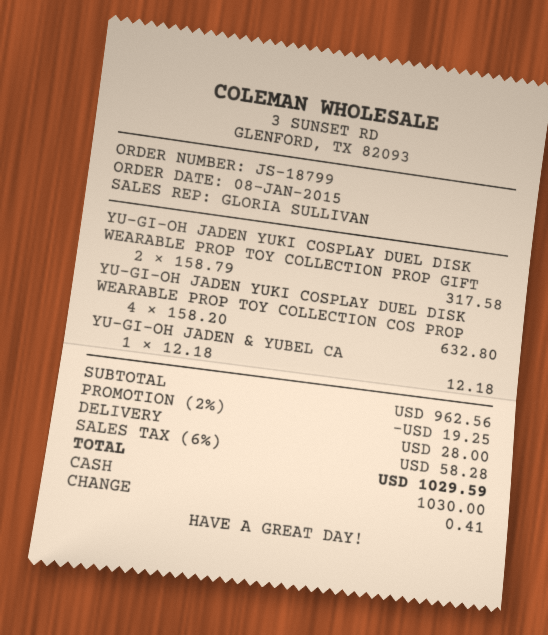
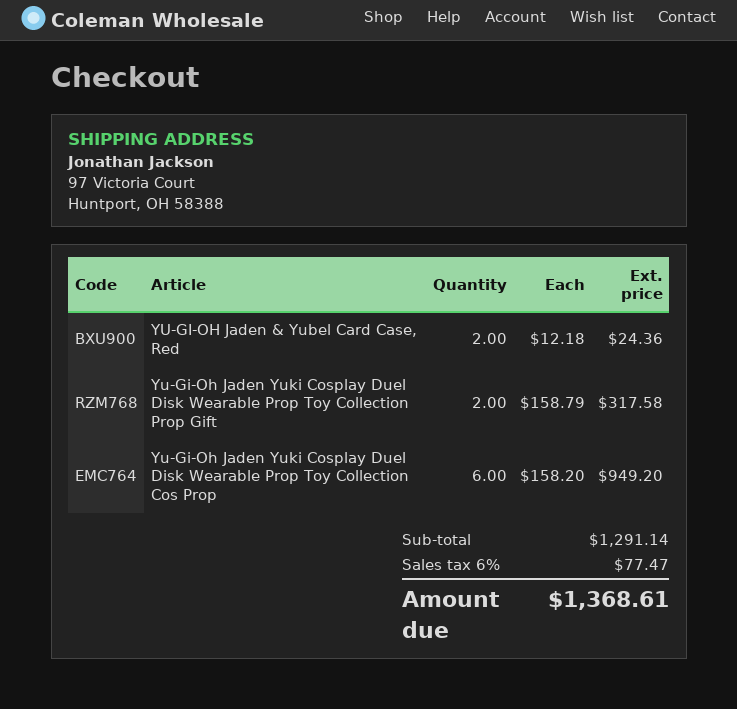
YU-GI-OH JADEN YUKI COSPLAY DUEL DISK WEARABLE PROP TOY COLLECTION COS PROP: 4 x 158.20 = 632.80 -> 6 x 158.20 = 949.20
YU-GI-OH JADEN & YUBEL CA: 1 x 12.18 = 12.18 -> 2 x 12.18 = 24.36
subtotal: 962.56 -> 1291.14
discount: 2% = 19.25 -> none
shipping: 28.00 -> none
tax: 6% = 58.28 -> 6% = 77.47
total: 1029.59 -> 1368.61

